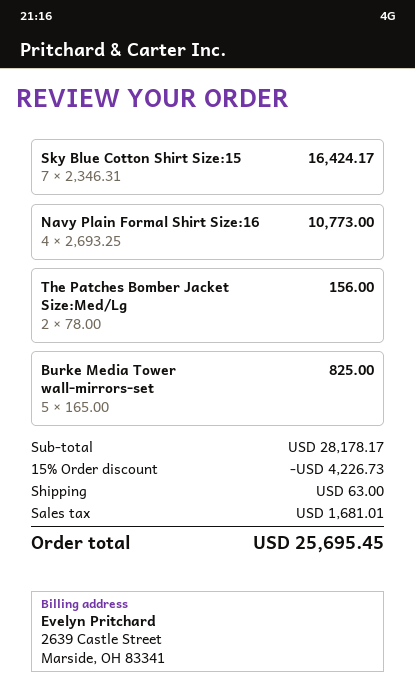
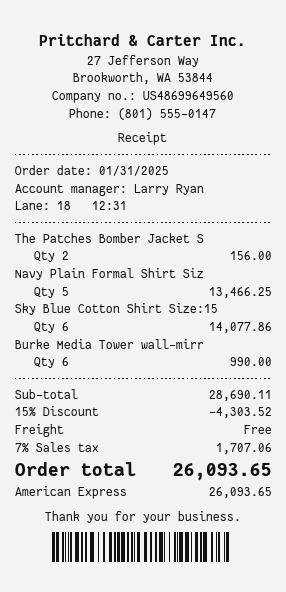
Sky Blue Cotton Shirt Size:15: 7 for 16424.17 -> 6 for 14077.86
Navy Plain Formal Shirt Size:16: 4 for 10773.00 -> 5 for 13466.25
Burke Media Tower wall-mirrors-set: 5 for 825.00 -> 6 for 990.00
subtotal: 28178.17 -> 28690.11
discount: 15% = 4226.73 -> 15% = 4303.52
shipping: 63.00 -> 0.00
tax: 1681.01 -> 1707.06
total: 25695.45 -> 26093.65

